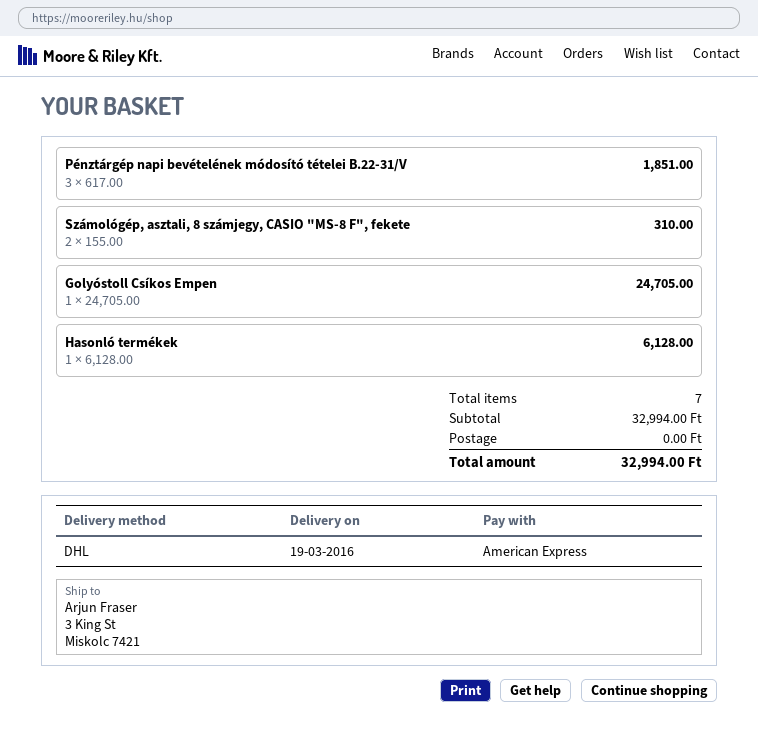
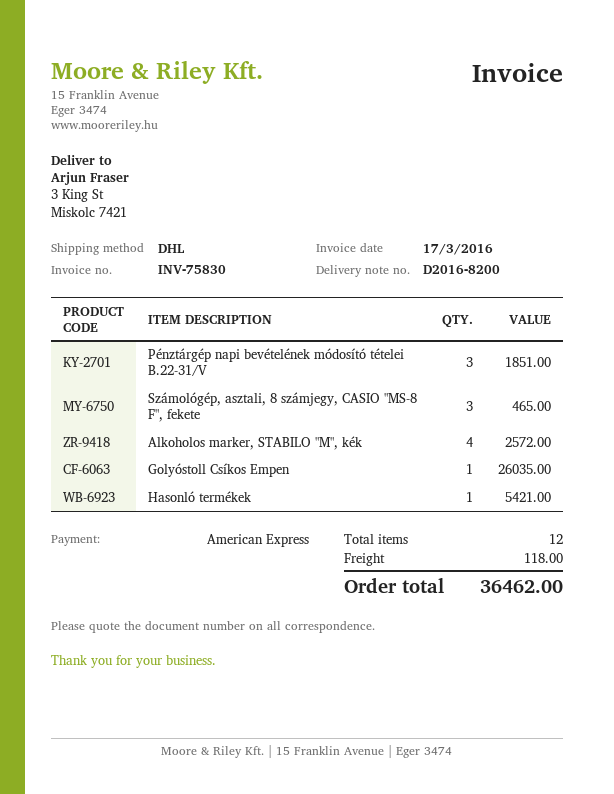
Számológép, asztali, 8 számjegy, CASIO "MS-8 F", fekete: 2 for 310.00 -> 3 for 465.00
Golyóstoll Csíkos Empen: 1 for 24705.00 -> 1 for 26035.00
Hasonló termékek: 1 for 6128.00 -> 1 for 5421.00
Alkoholos marker, STABILO "M", kék: none -> 4 for 2572.00
total quantity: 7 -> 12
shipping: 0.00 -> 118.00
total: 32994.00 -> 36462.00

